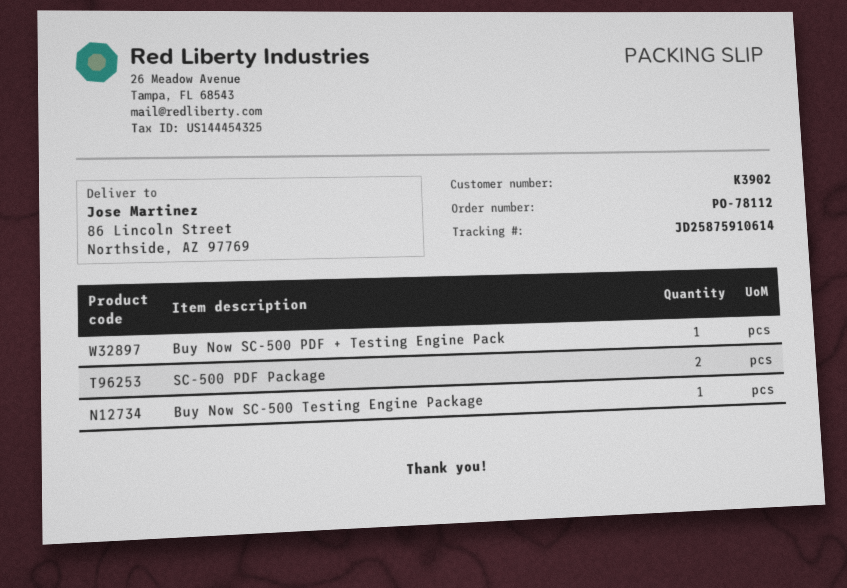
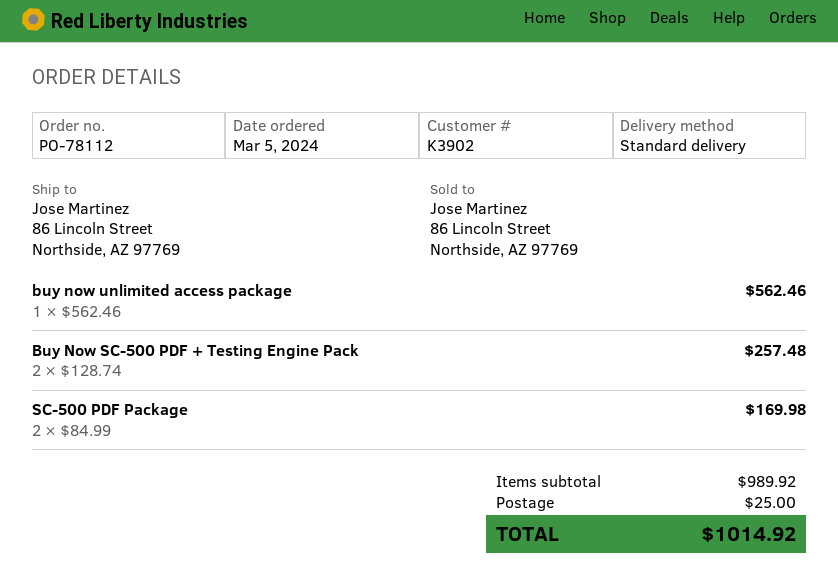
Buy Now SC-500 PDF + Testing Engine Pack: 1 -> 2
Buy Now SC-500 Testing Engine Package: 1 -> none
buy now unlimited access package: none -> 1

